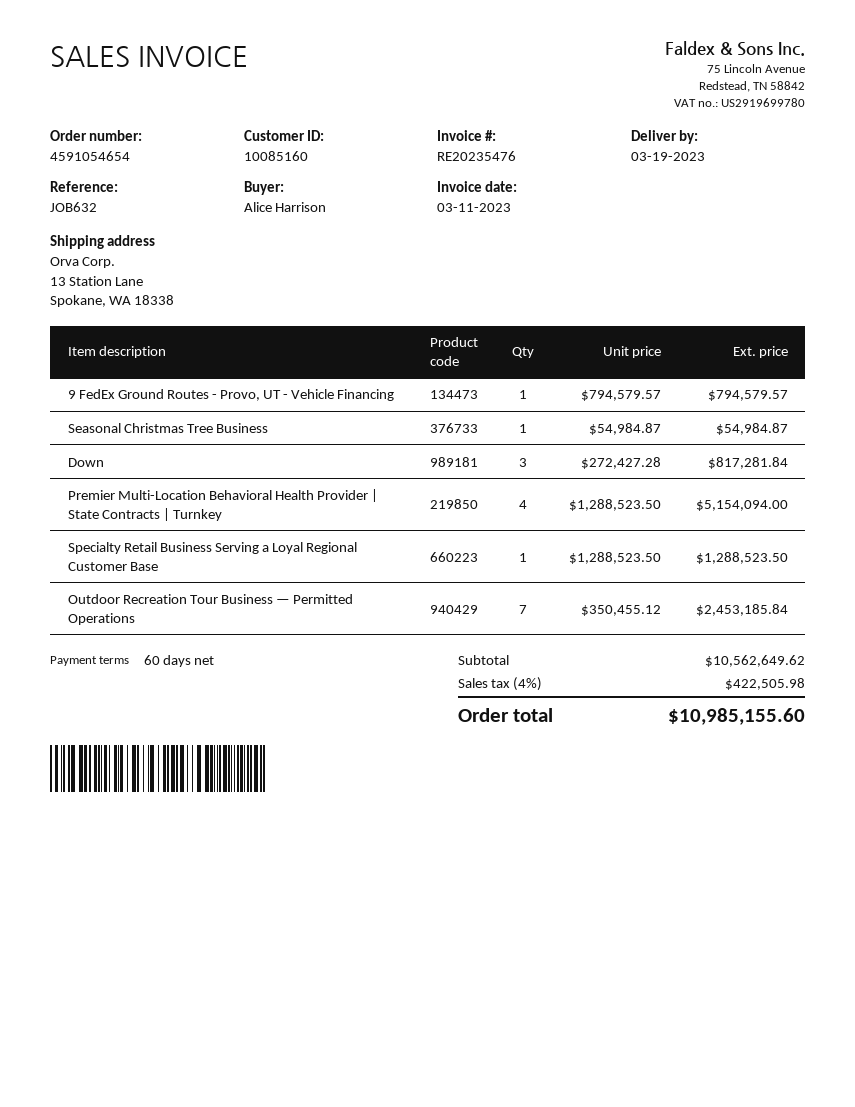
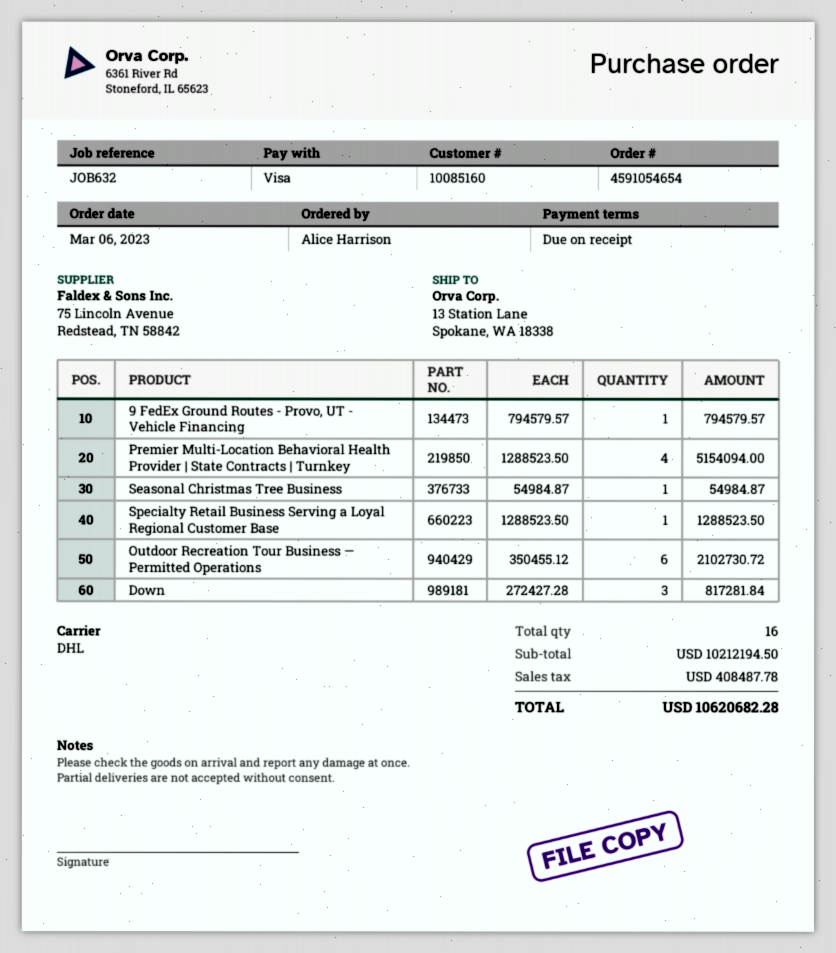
payment terms: 60 days -> on receipt
Outdoor Recreation Tour Business — Permitted Operations: 7 x 350455.12 = 2453185.84 -> 6 x 350455.12 = 2102730.72
subtotal: 10562649.62 -> 10212194.50
tax: 422505.98 -> 408487.78
total: 10985155.60 -> 10620682.28

